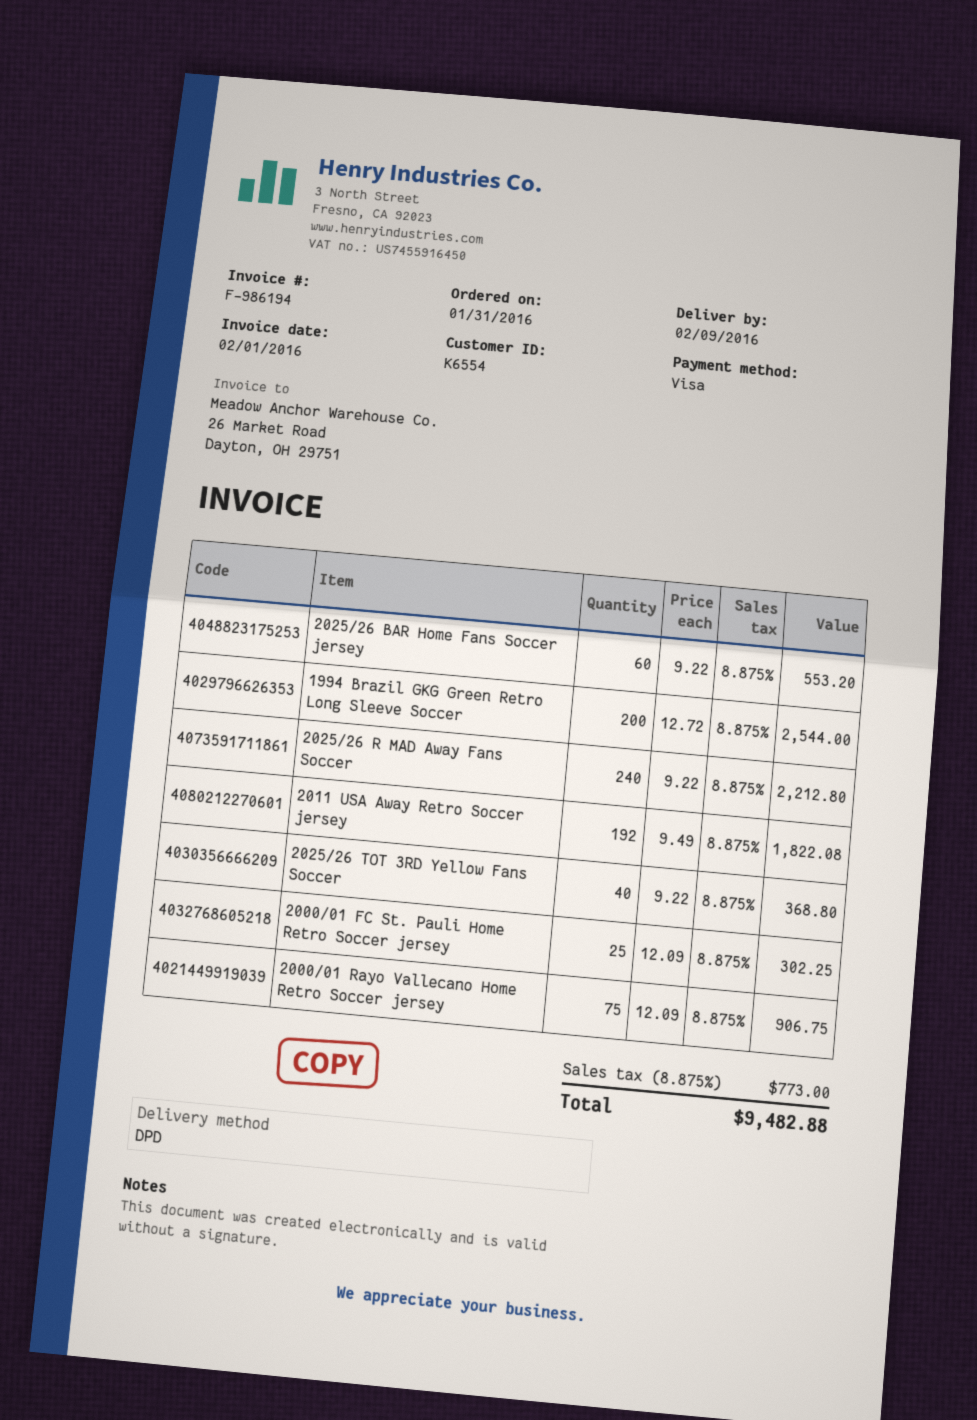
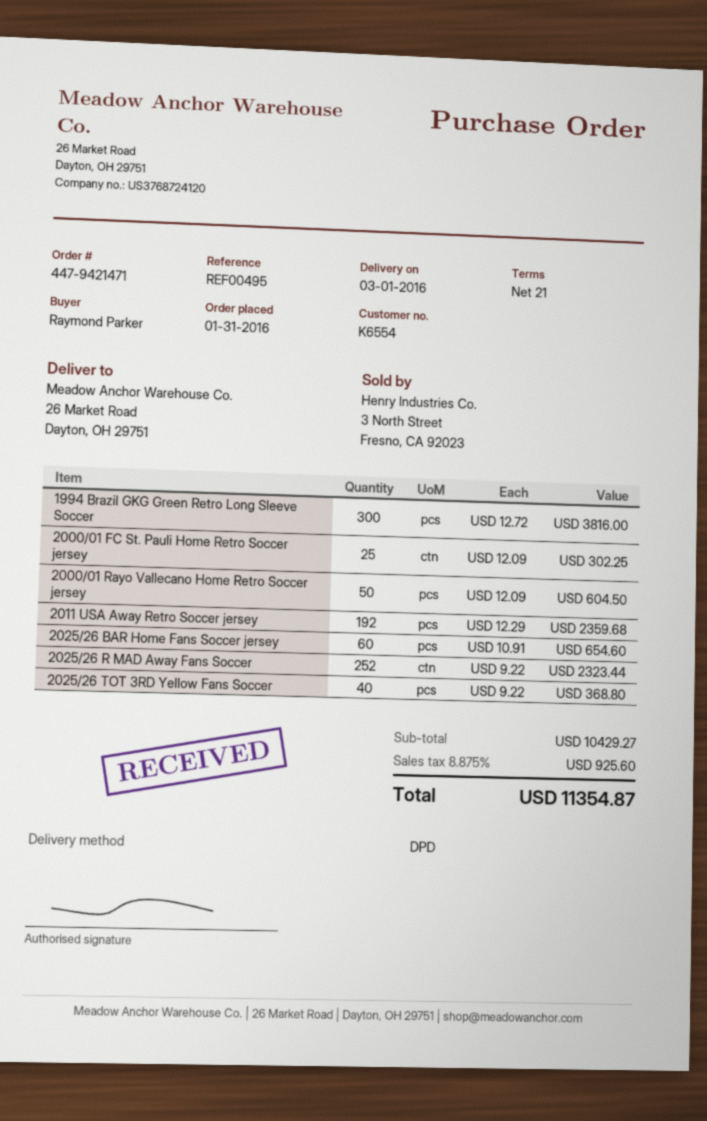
delivery date: 2016-02-09 -> 2016-03-01
2025/26 BAR Home Fans Soccer jersey: 60 x 9.22 = 553.20 -> 60 x 10.91 = 654.60
1994 Brazil GKG Green Retro Long Sleeve Soccer: 200 x 12.72 = 2544.00 -> 300 x 12.72 = 3816.00
2025/26 R MAD Away Fans Soccer: 240 x 9.22 = 2212.80 -> 252 x 9.22 = 2323.44
2011 USA Away Retro Soccer jersey: 192 x 9.49 = 1822.08 -> 192 x 12.29 = 2359.68
2000/01 Rayo Vallecano Home Retro Soccer jersey: 75 x 12.09 = 906.75 -> 50 x 12.09 = 604.50
tax: 8.875% = 773.00 -> 8.875% = 925.60
total: 9482.88 -> 11354.87

